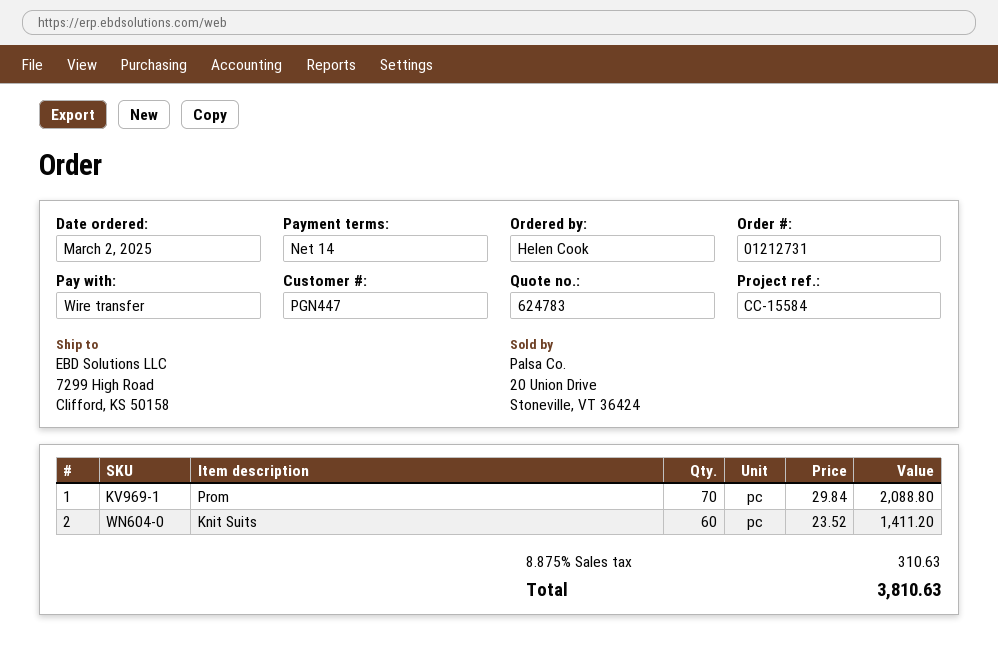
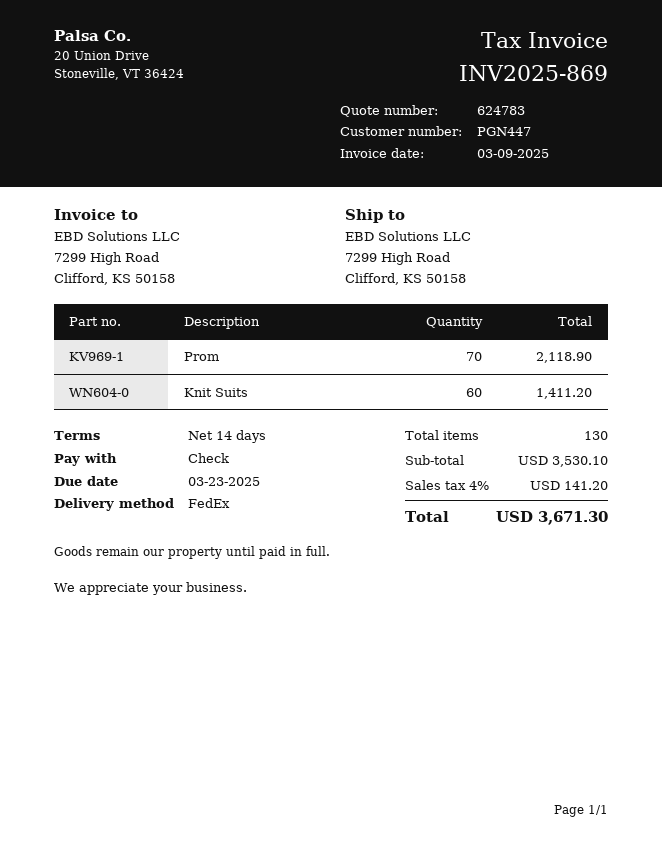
payment method: bank transfer -> cheque
Prom: 70 for 2088.80 -> 70 for 2118.90
tax: 8.875% = 310.63 -> 4% = 141.20
total: 3810.63 -> 3671.30

